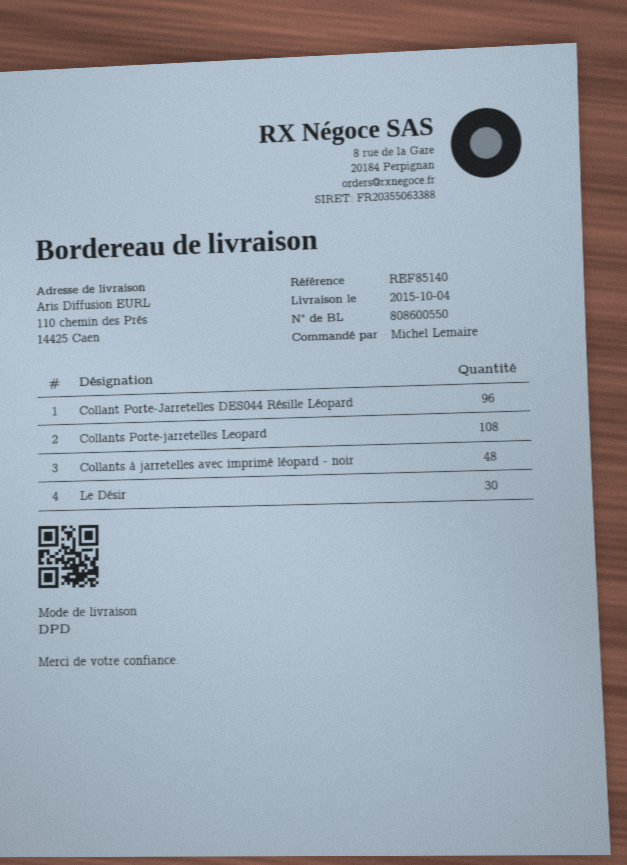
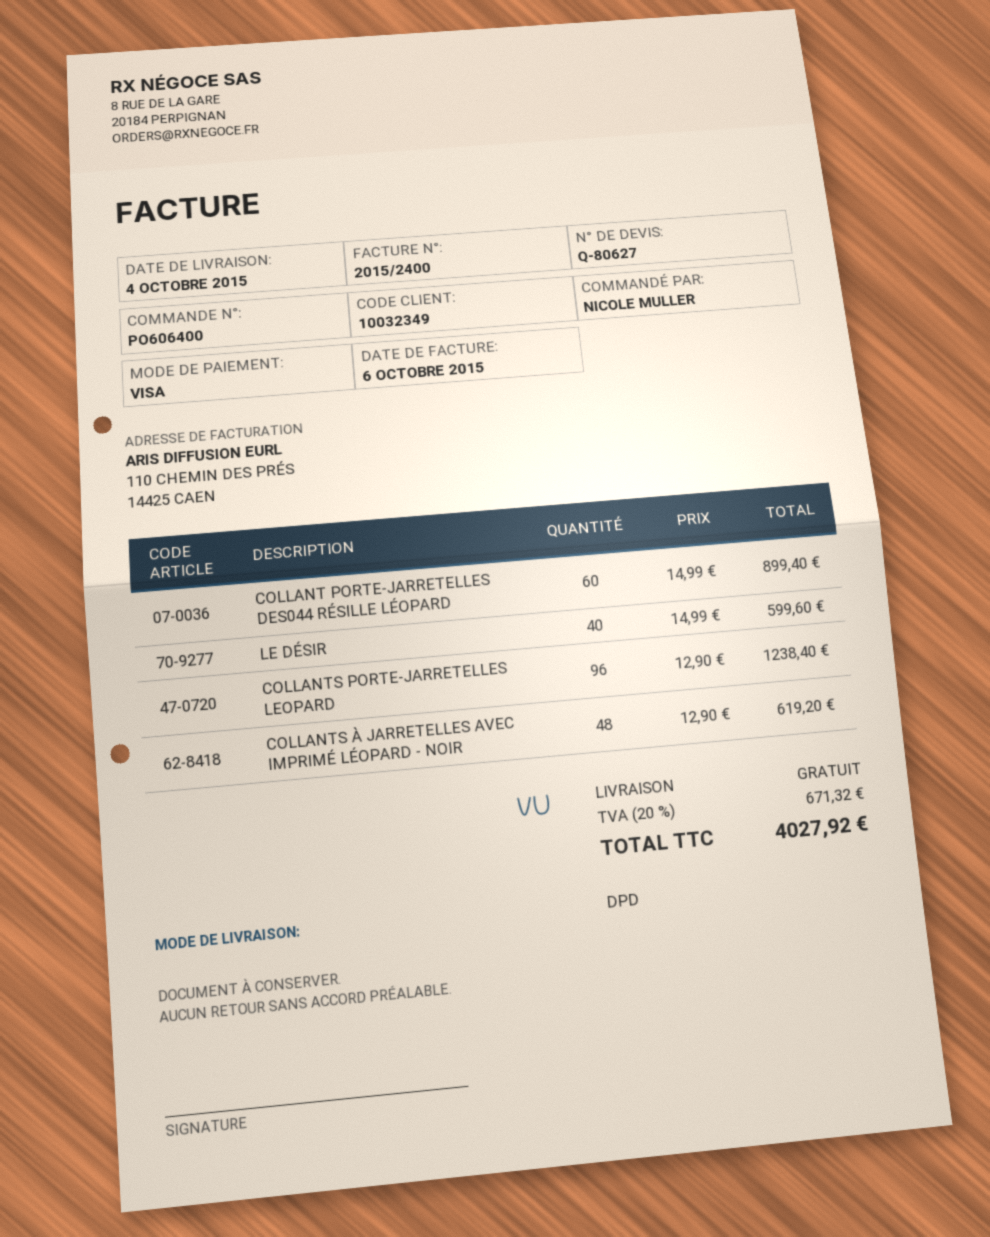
ordered by: Michel Lemaire -> NICOLE MULLER
Collant Porte-Jarretelles DES044 Résille Léopard: 96 -> 60
Collants Porte-jarretelles Leopard: 108 -> 96
Le Désir: 30 -> 40

